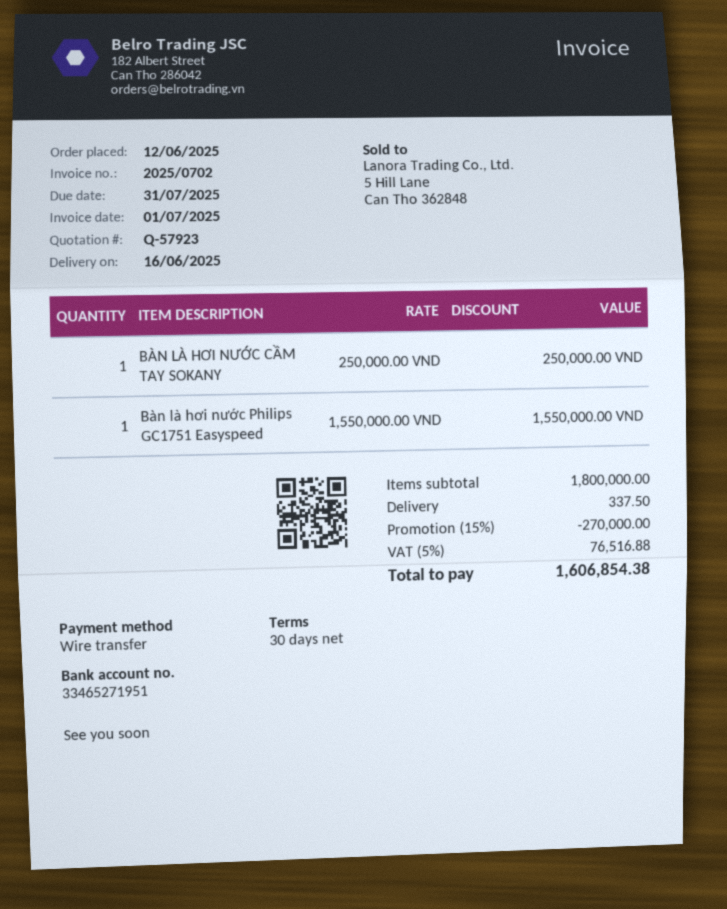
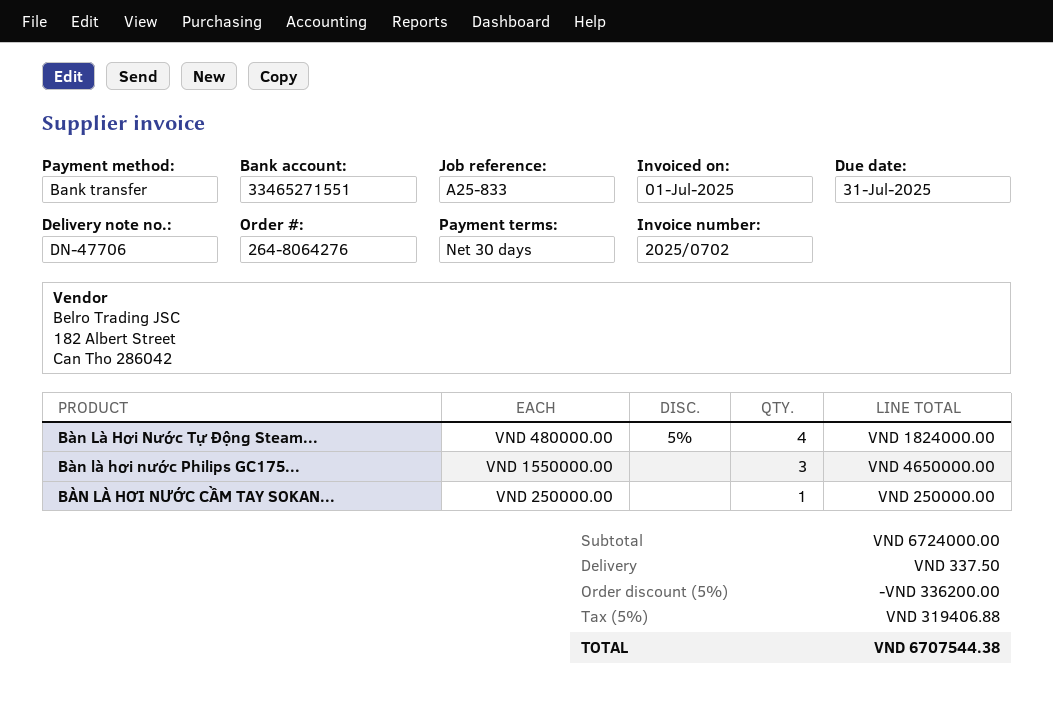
bank account: 33465271951 -> 33465271551
Bàn là hơi nước Philips GC1751 Easyspeed: 1 x 1550000.00 = 1550000.00 -> 3 x 1550000.00 = 4650000.00
Bàn Là Hơi Nước Tự Động Steam...: none -> 4 x 480000.00 - 5% = 1824000.00
subtotal: 1800000.00 -> 6724000.00
discount: 15% = 270000.00 -> 5% = 336200.00
tax: 5% = 76516.88 -> 5% = 319406.88
total: 1606854.38 -> 6707544.38

